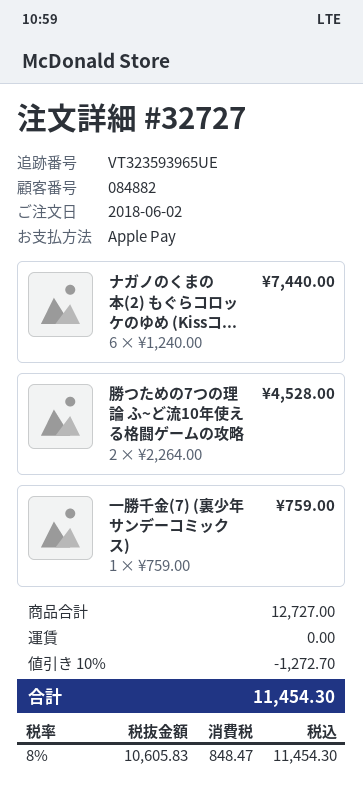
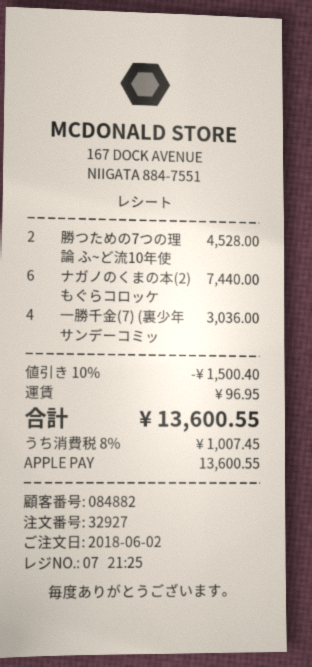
order number: 32727 -> 32927
一勝千金(7) (裏少年サンデーコミックス): 1 for 759.00 -> 4 for 3036.00
discount: 10% = 1272.70 -> 10% = 1500.40
shipping: 0.00 -> 96.95
tax: 8% = 848.47 -> 8% = 1007.45
total: 11454.30 -> 13600.55

